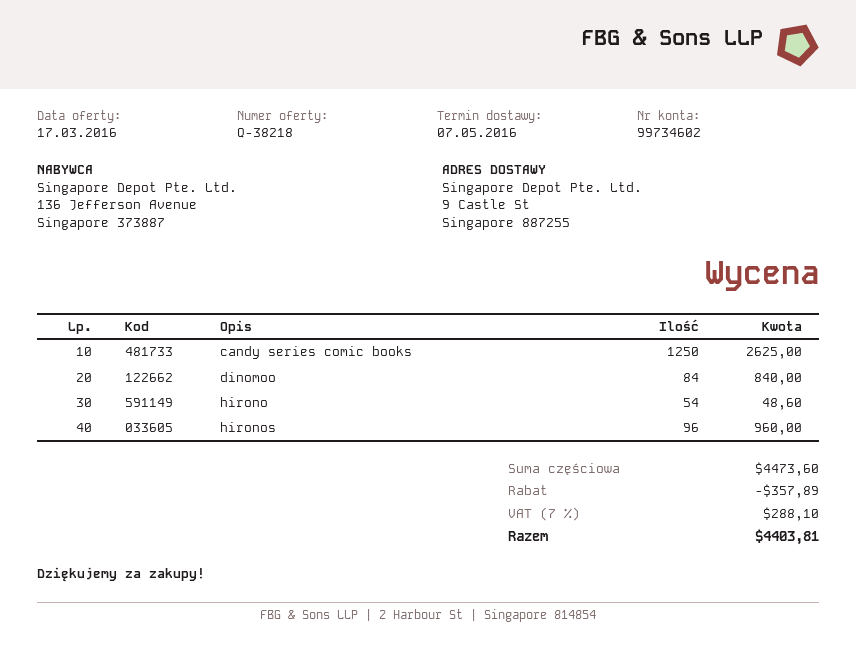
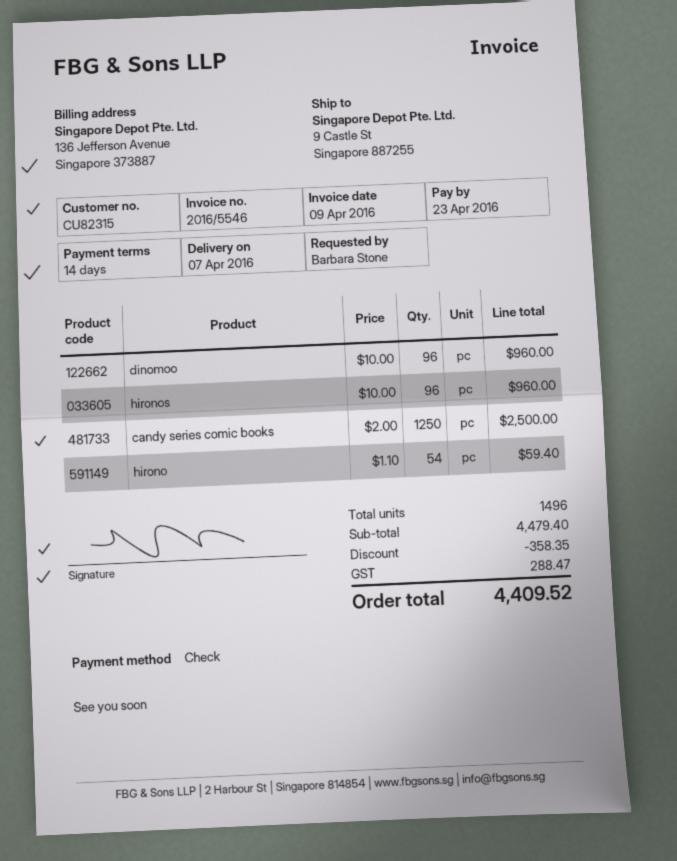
delivery date: 2016-05-07 -> 2016-04-07
candy series comic books: 1250 for 2625.00 -> 1250 for 2500.00
dinomoo: 84 for 840.00 -> 96 for 960.00
hirono: 54 for 48.60 -> 54 for 59.40
subtotal: 4473.60 -> 4479.40
discount: 357.89 -> 358.35
tax: 288.10 -> 288.47
total: 4403.81 -> 4409.52

